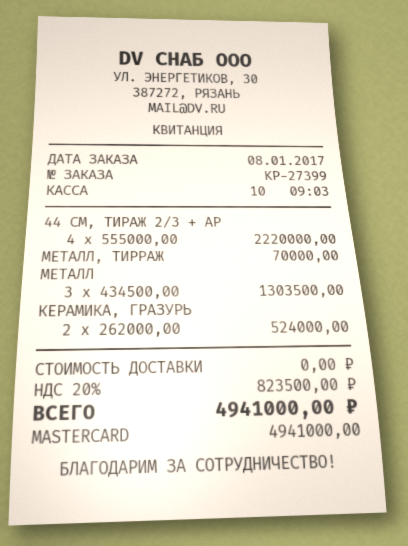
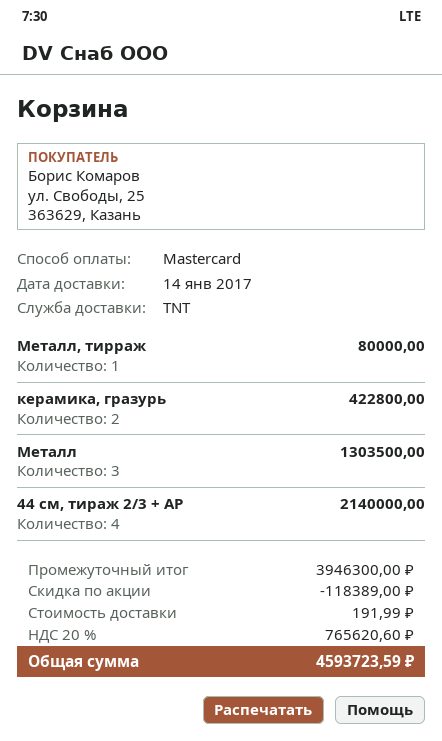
44 СМ, ТИРАЖ 2/3 + АР: 4 for 2220000.00 -> 4 for 2140000.00
МЕТАЛЛ, ТИРРАЖ: 1 for 70000.00 -> 1 for 80000.00
КЕРАМИКА, ГРАЗУРЬ: 2 for 524000.00 -> 2 for 422800.00
discount: none -> 118389.00
shipping: 0.00 -> 191.99
tax: 20% = 823500.00 -> 20% = 765620.60
total: 4941000.00 -> 4593723.59

